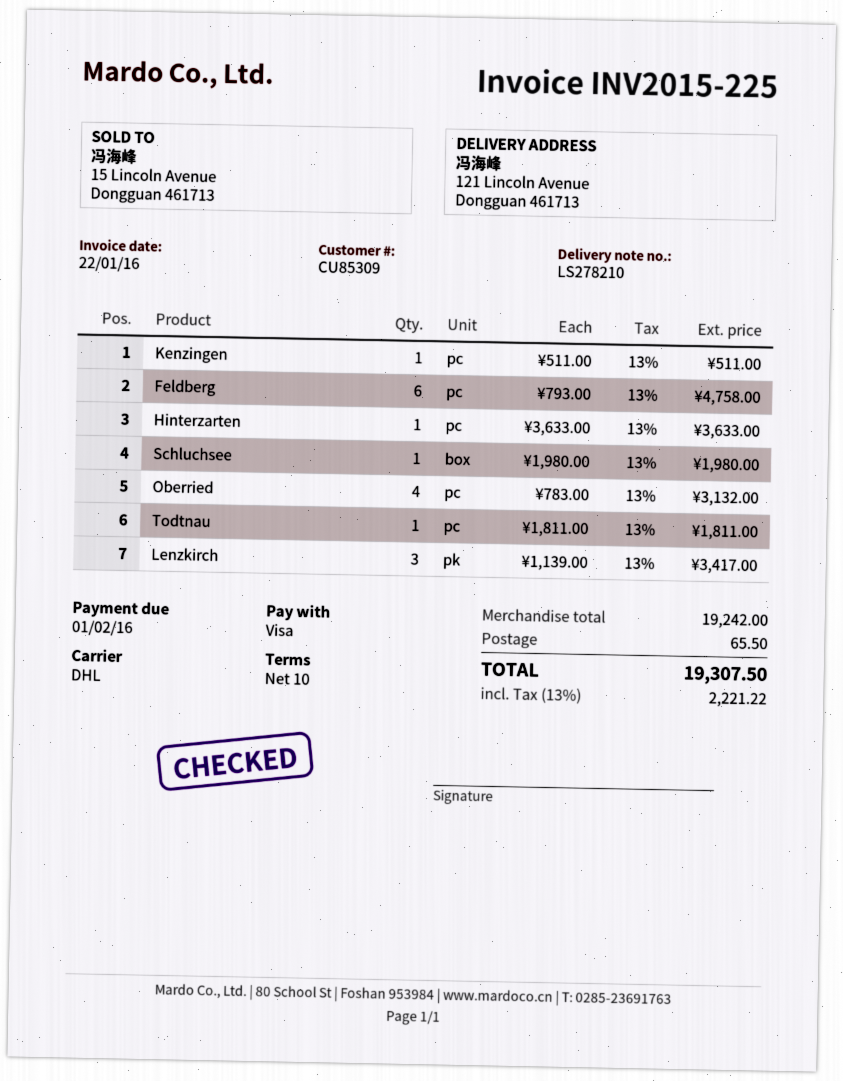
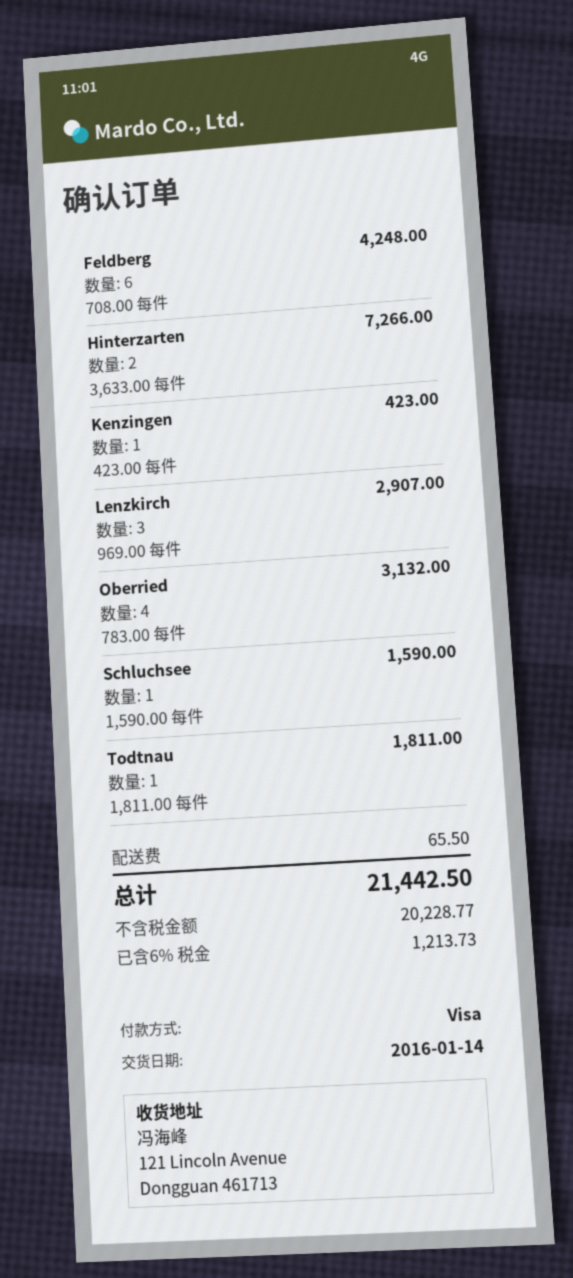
Kenzingen: 1 x 511.00 = 511.00 -> 1 x 423.00 = 423.00
Feldberg: 6 x 793.00 = 4758.00 -> 6 x 708.00 = 4248.00
Hinterzarten: 1 x 3633.00 = 3633.00 -> 2 x 3633.00 = 7266.00
Schluchsee: 1 x 1980.00 = 1980.00 -> 1 x 1590.00 = 1590.00
Lenzkirch: 3 x 1139.00 = 3417.00 -> 3 x 969.00 = 2907.00
tax: 13% = 2221.22 -> 6% = 1213.73
total: 19307.50 -> 21442.50

